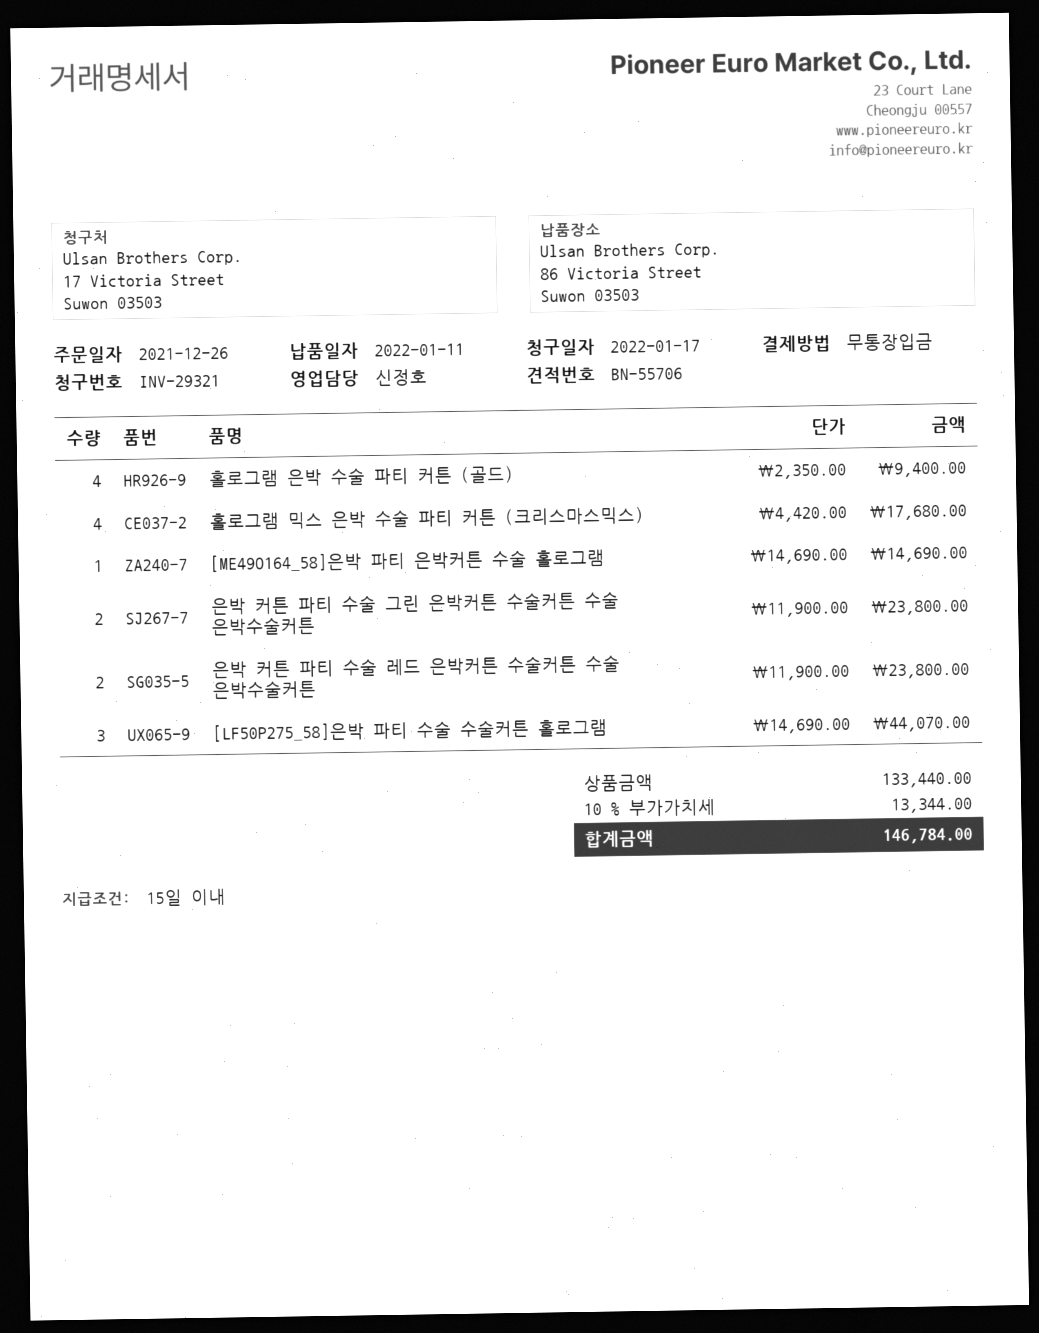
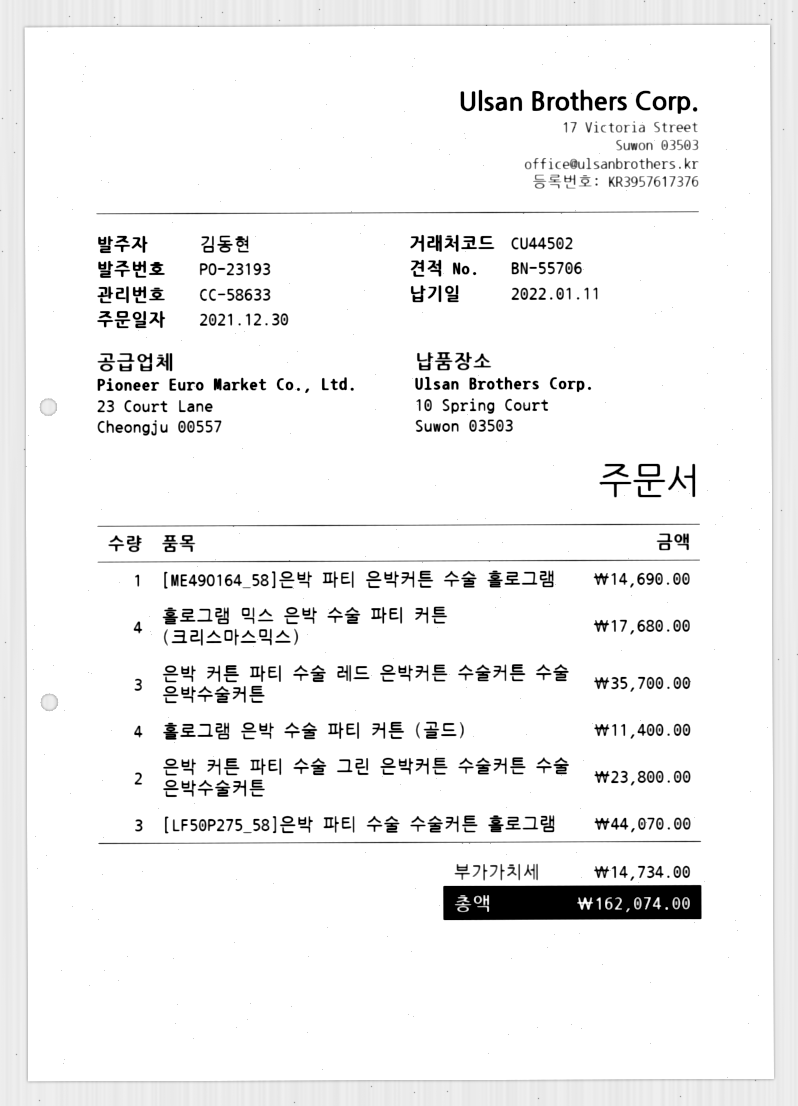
order date: 2021-12-26 -> 2021-12-30
ship to: 86 Victoria Street, Suwon 03503 -> 10 Spring Court, Suwon 03503
홀로그램 은박 수술 파티 커튼 (골드): 4 for 9400.00 -> 4 for 11400.00
은박 커튼 파티 수술 레드 은박커튼 수술커튼 수술 은박수술커튼: 2 for 23800.00 -> 3 for 35700.00
tax: 13344.00 -> 14734.00
total: 146784.00 -> 162074.00

